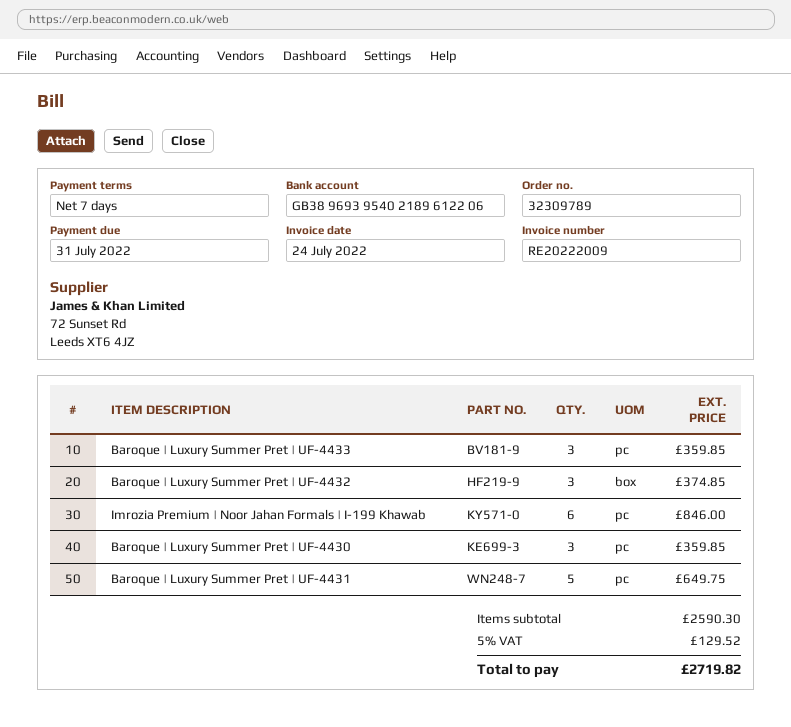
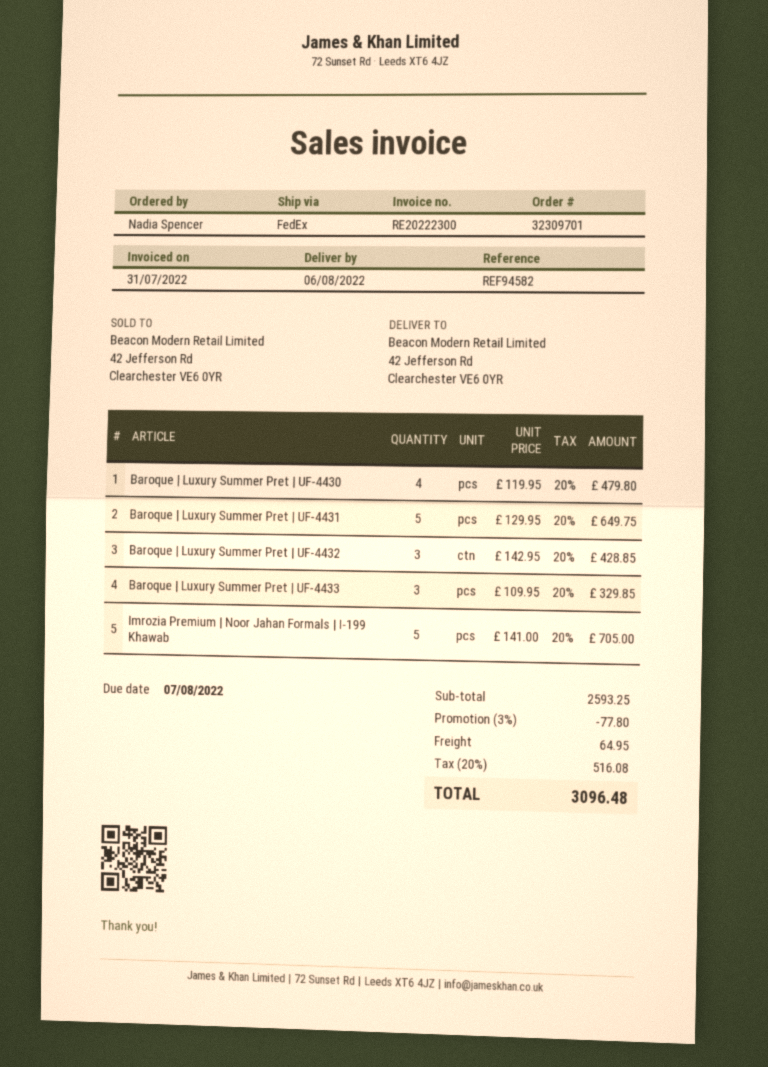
order number: 32309789 -> 32309701
invoice number: RE20222009 -> RE20222300
invoice date: 2022-07-24 -> 2022-07-31
due date: 2022-07-31 -> 2022-08-07
Baroque | Luxury Summer Pret | UF-4433: 3 for 359.85 -> 3 for 329.85
Baroque | Luxury Summer Pret | UF-4432: 3 for 374.85 -> 3 for 428.85
Imrozia Premium | Noor Jahan Formals | I-199 Khawab: 6 for 846.00 -> 5 for 705.00
Baroque | Luxury Summer Pret | UF-4430: 3 for 359.85 -> 4 for 479.80
subtotal: 2590.30 -> 2593.25
discount: none -> 3% = 77.80
shipping: none -> 64.95
tax: 5% = 129.52 -> 20% = 516.08
total: 2719.82 -> 3096.48

